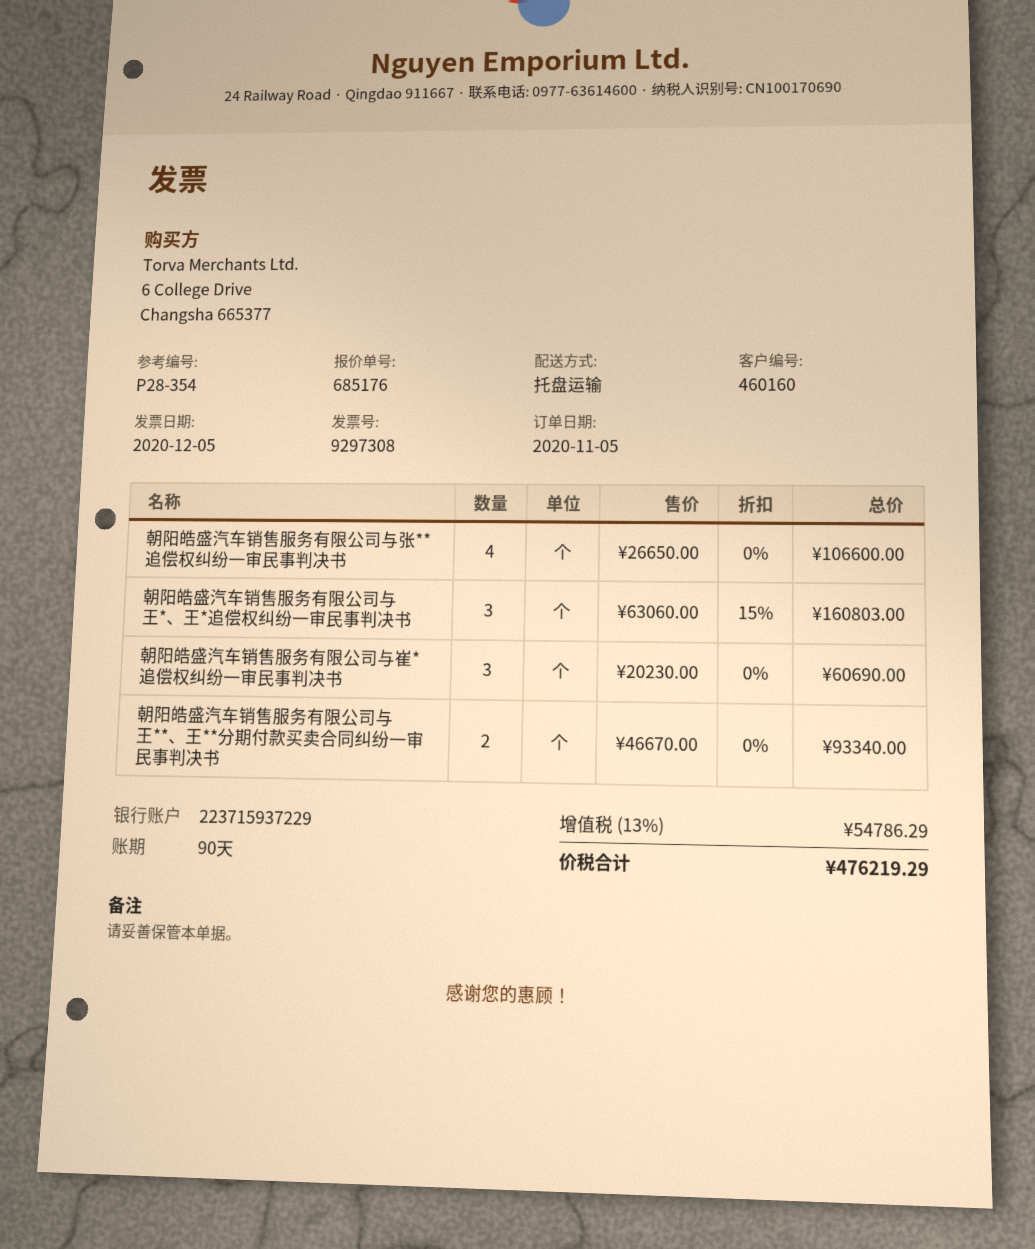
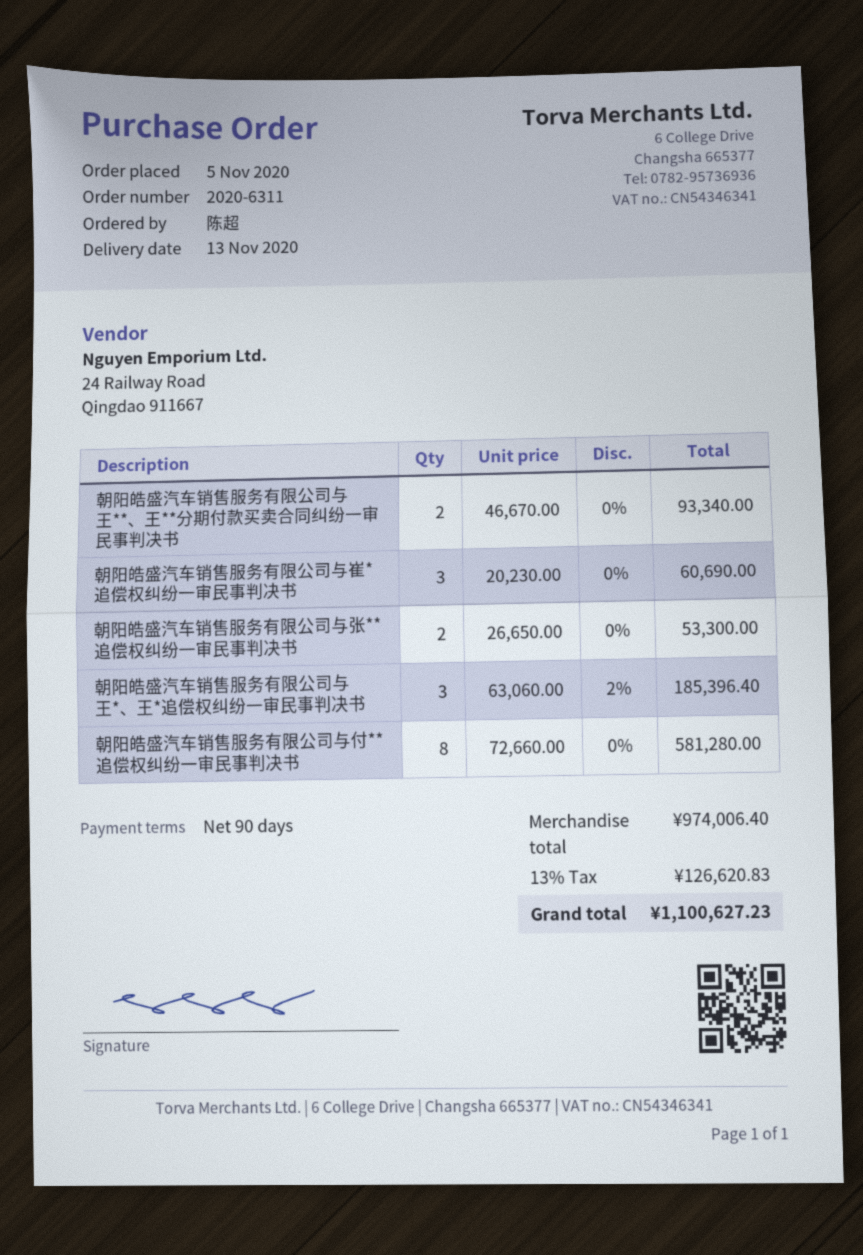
朝阳皓盛汽车销售服务有限公司与张**追偿权纠纷一审民事判决书: 4 x 26650.00 = 106600.00 -> 2 x 26650.00 = 53300.00
朝阳皓盛汽车销售服务有限公司与王*、王*追偿权纠纷一审民事判决书: 3 x 63060.00 - 15% = 160803.00 -> 3 x 63060.00 - 2% = 185396.40
朝阳皓盛汽车销售服务有限公司与付**追偿权纠纷一审民事判决书: none -> 8 x 72660.00 = 581280.00
tax: 13% = 54786.29 -> 13% = 126620.83
total: 476219.29 -> 1100627.23

